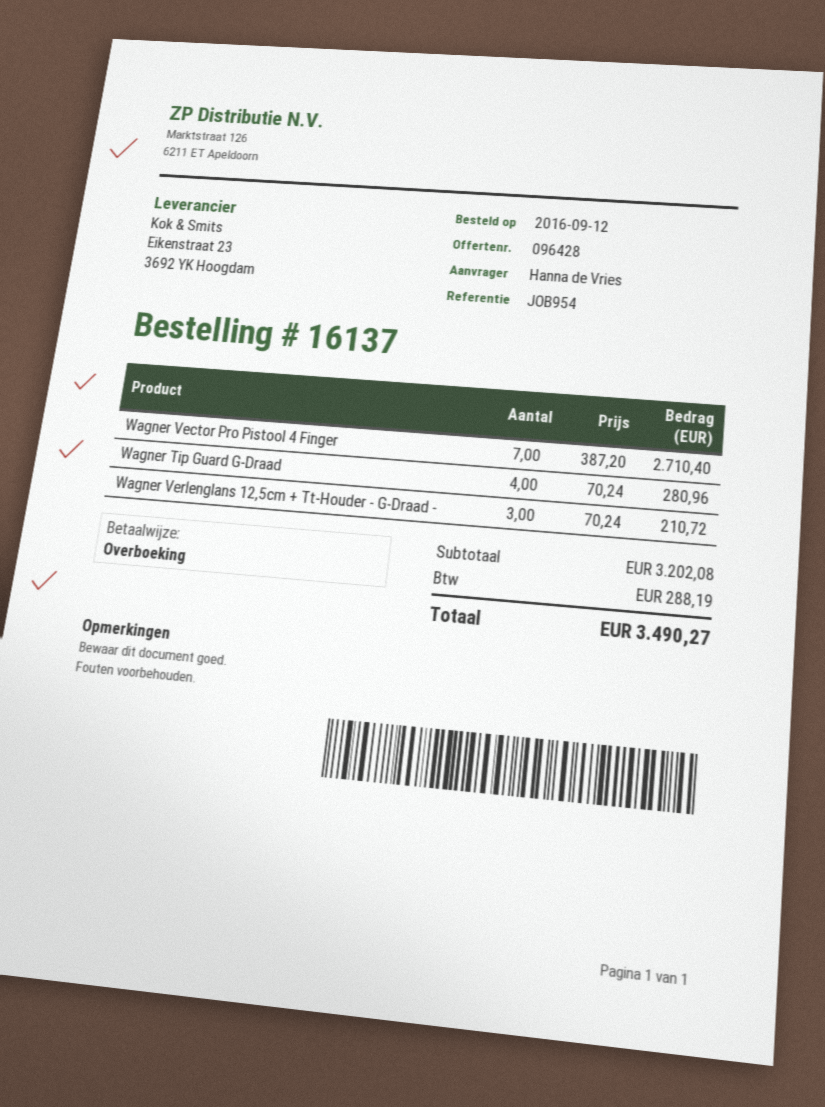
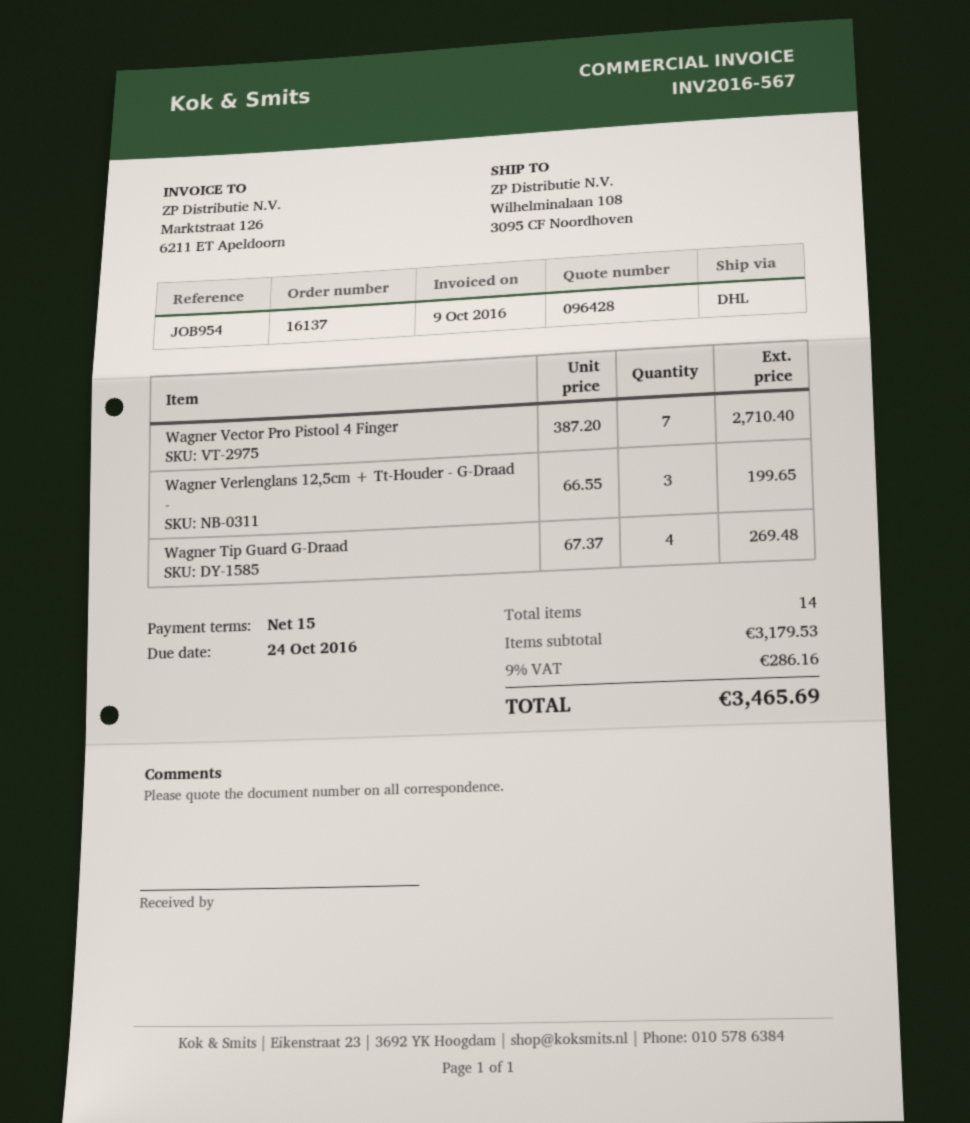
Wagner Tip Guard G-Draad: 4 x 70.24 = 280.96 -> 4 x 67.37 = 269.48
Wagner Verlenglans 12,5cm + Tt-Houder - G-Draad -: 3 x 70.24 = 210.72 -> 3 x 66.55 = 199.65
subtotal: 3202.08 -> 3179.53
tax: 288.19 -> 286.16
total: 3490.27 -> 3465.69

